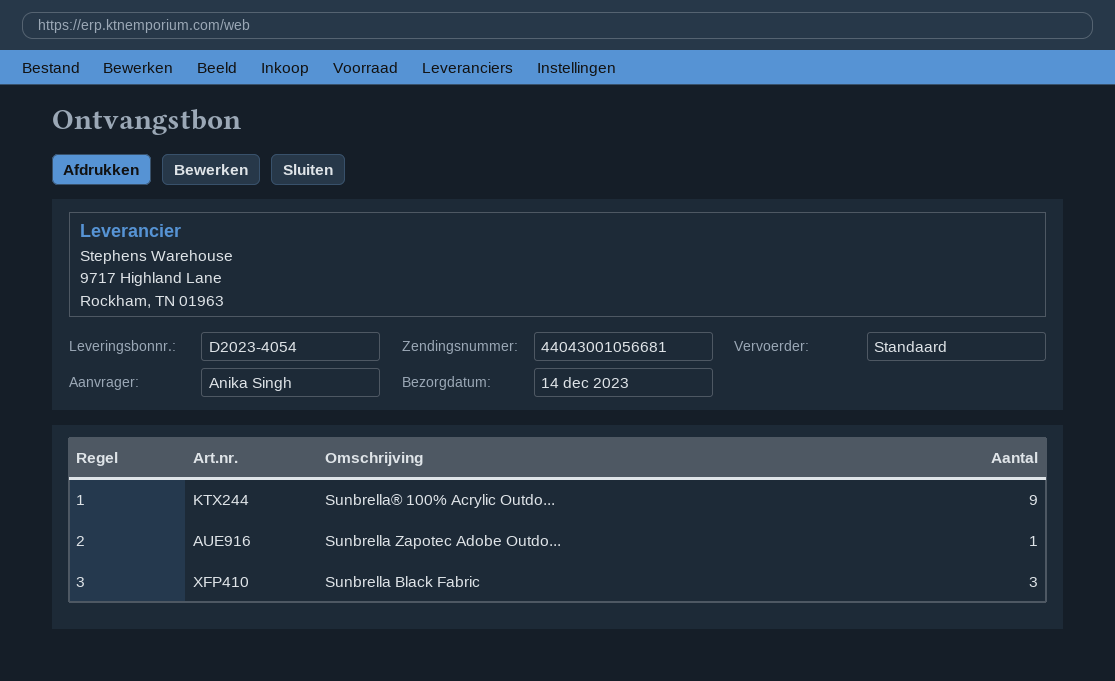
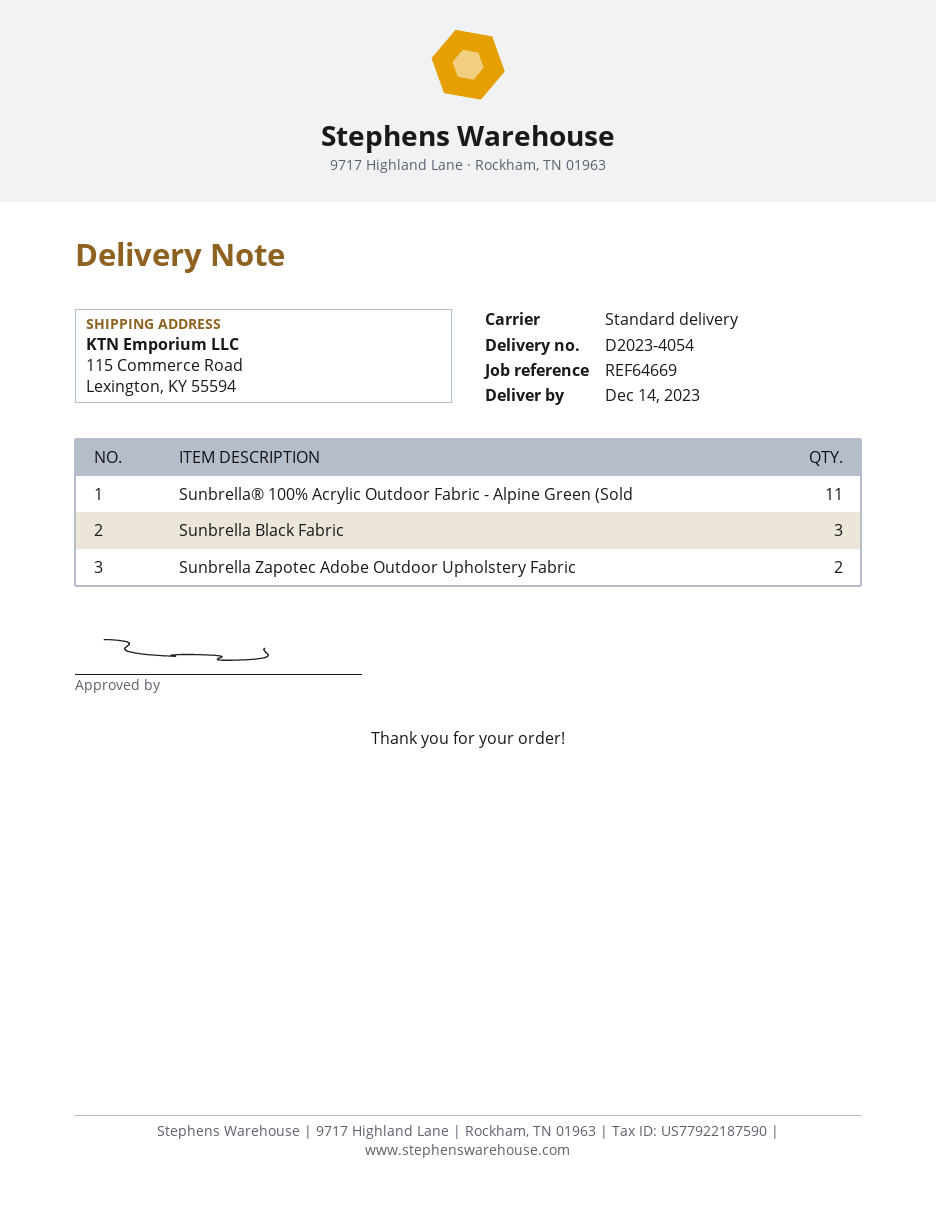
Sunbrella® 100% Acrylic Outdo...: 9 -> 11
Sunbrella Zapotec Adobe Outdo...: 1 -> 2

